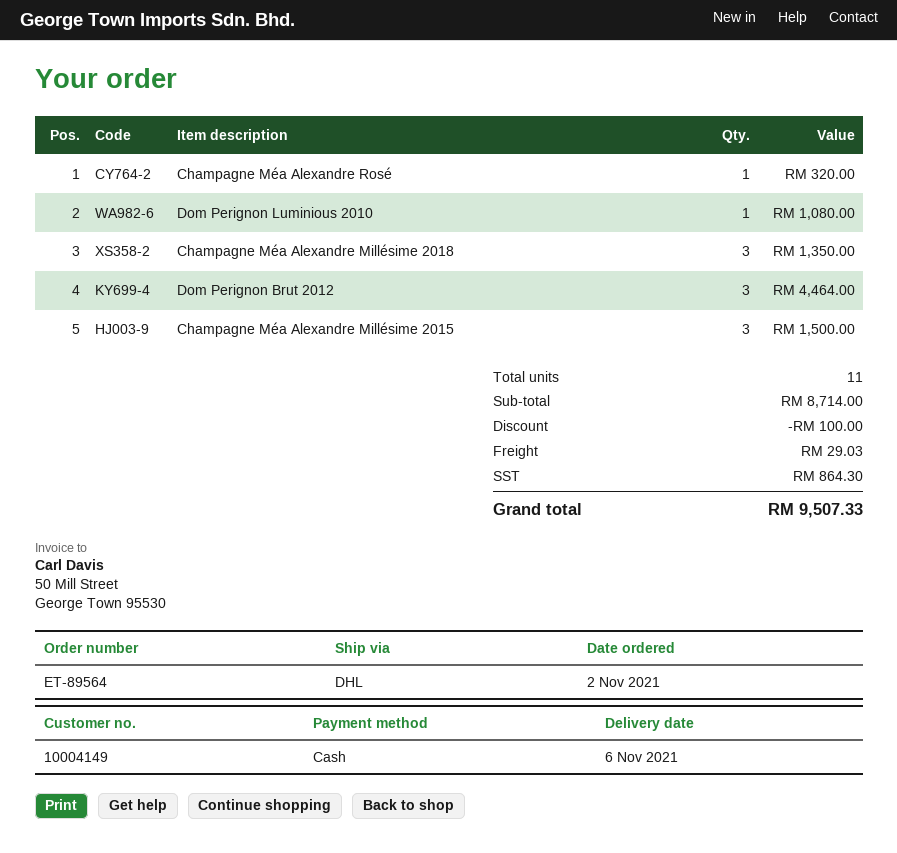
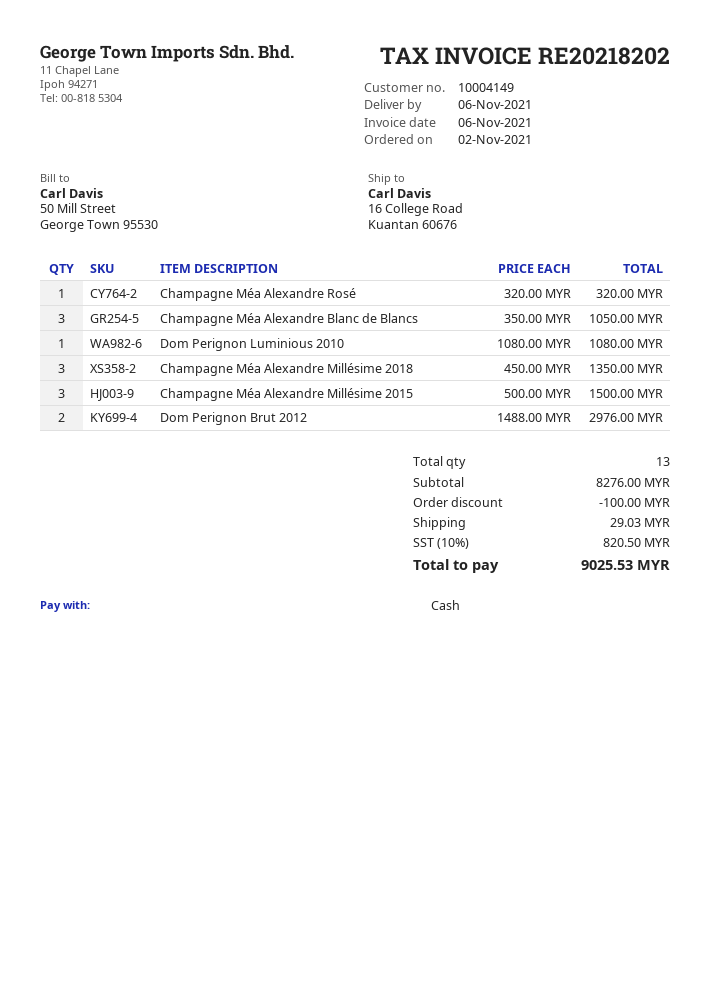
Dom Perignon Brut 2012: 3 for 4464.00 -> 2 for 2976.00
Champagne Méa Alexandre Blanc de Blancs: none -> 3 for 1050.00
total quantity: 11 -> 13
subtotal: 8714.00 -> 8276.00
tax: 864.30 -> 820.50
total: 9507.33 -> 9025.53

